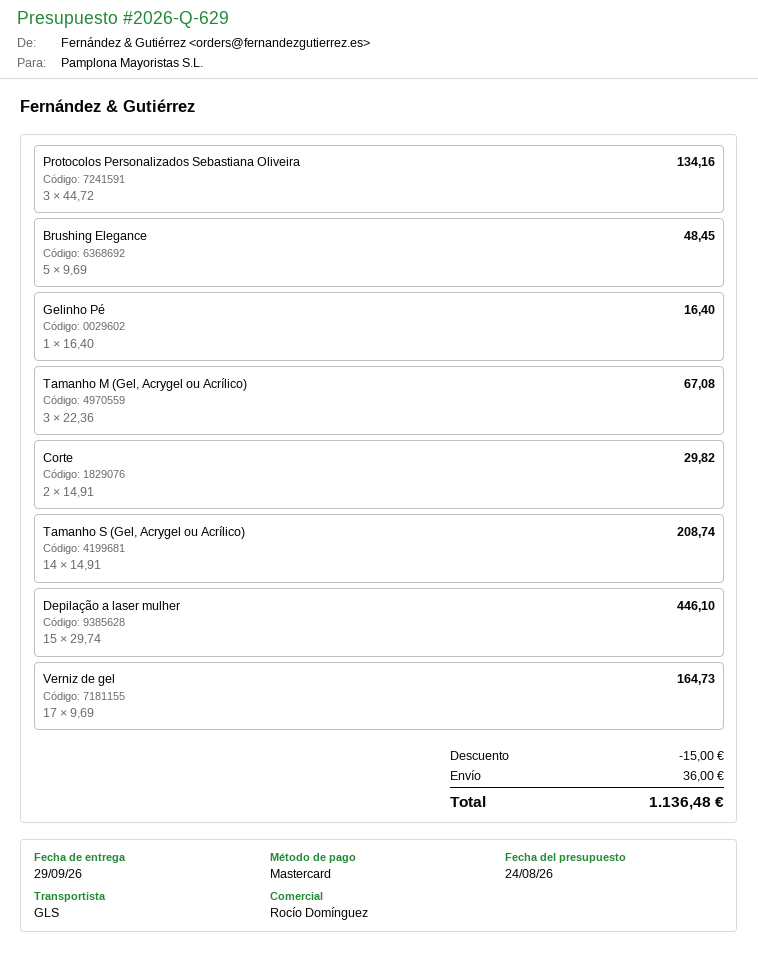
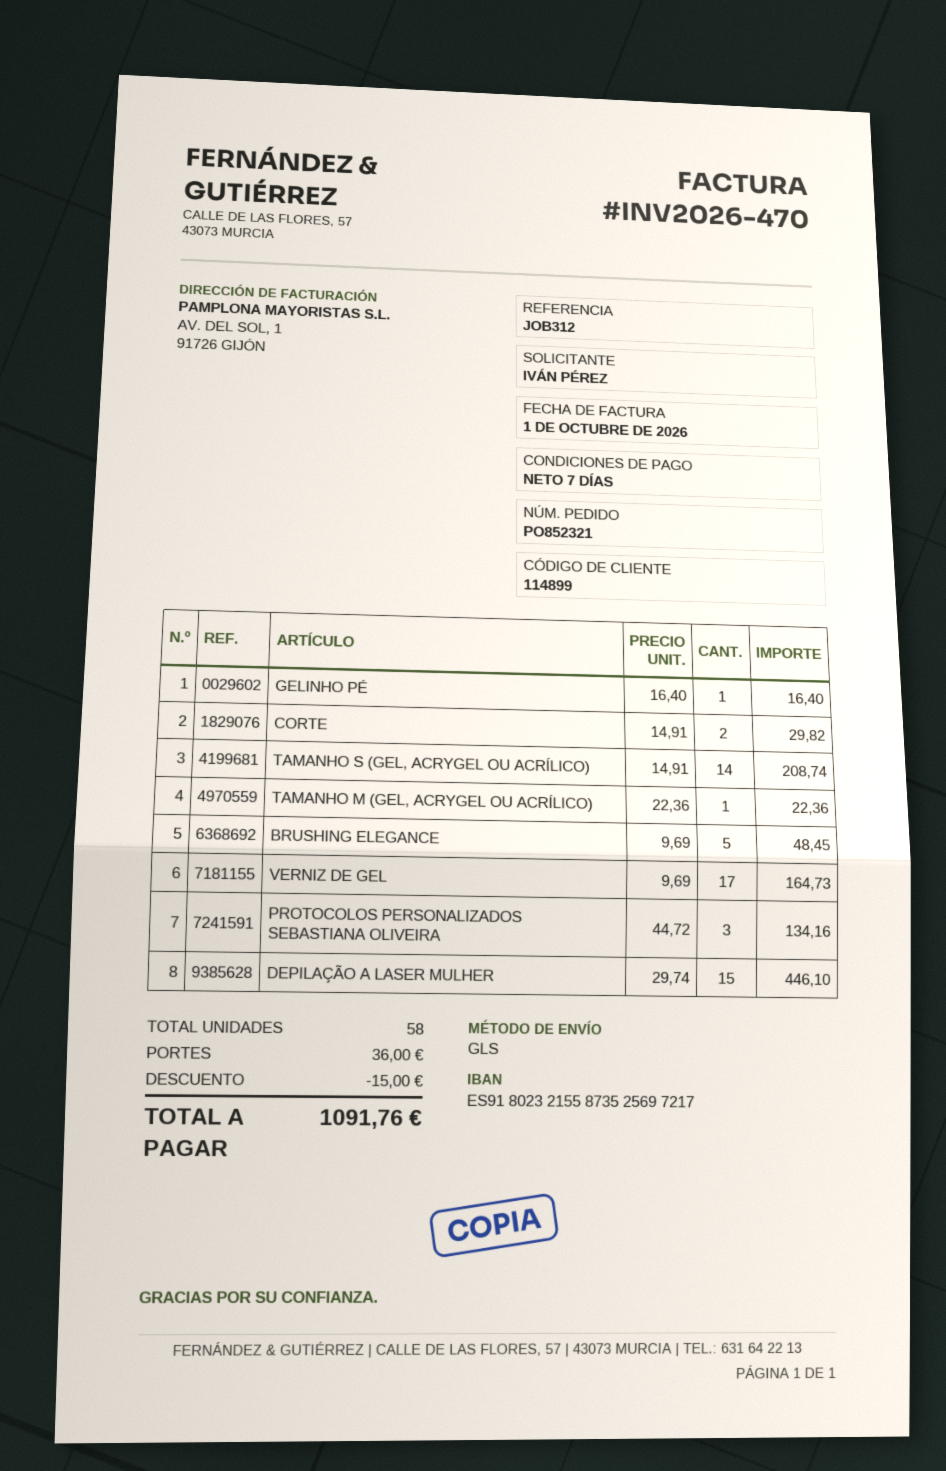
Tamanho M (Gel, Acrygel ou Acrílico): 3 x 22.36 = 67.08 -> 1 x 22.36 = 22.36
total: 1136.48 -> 1091.76

